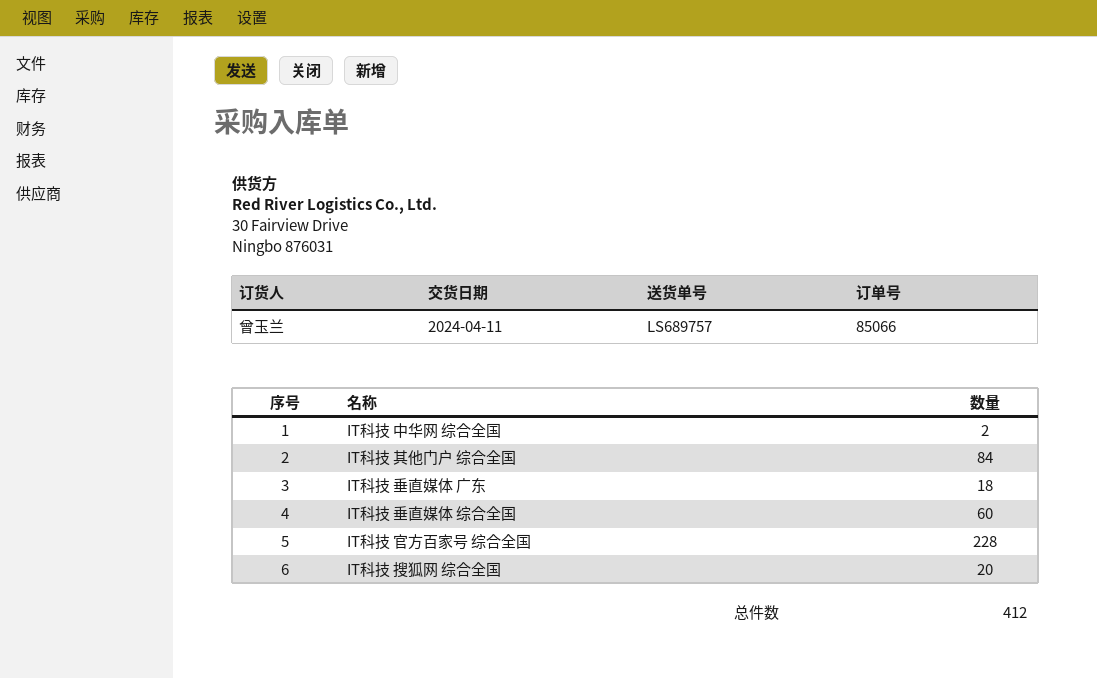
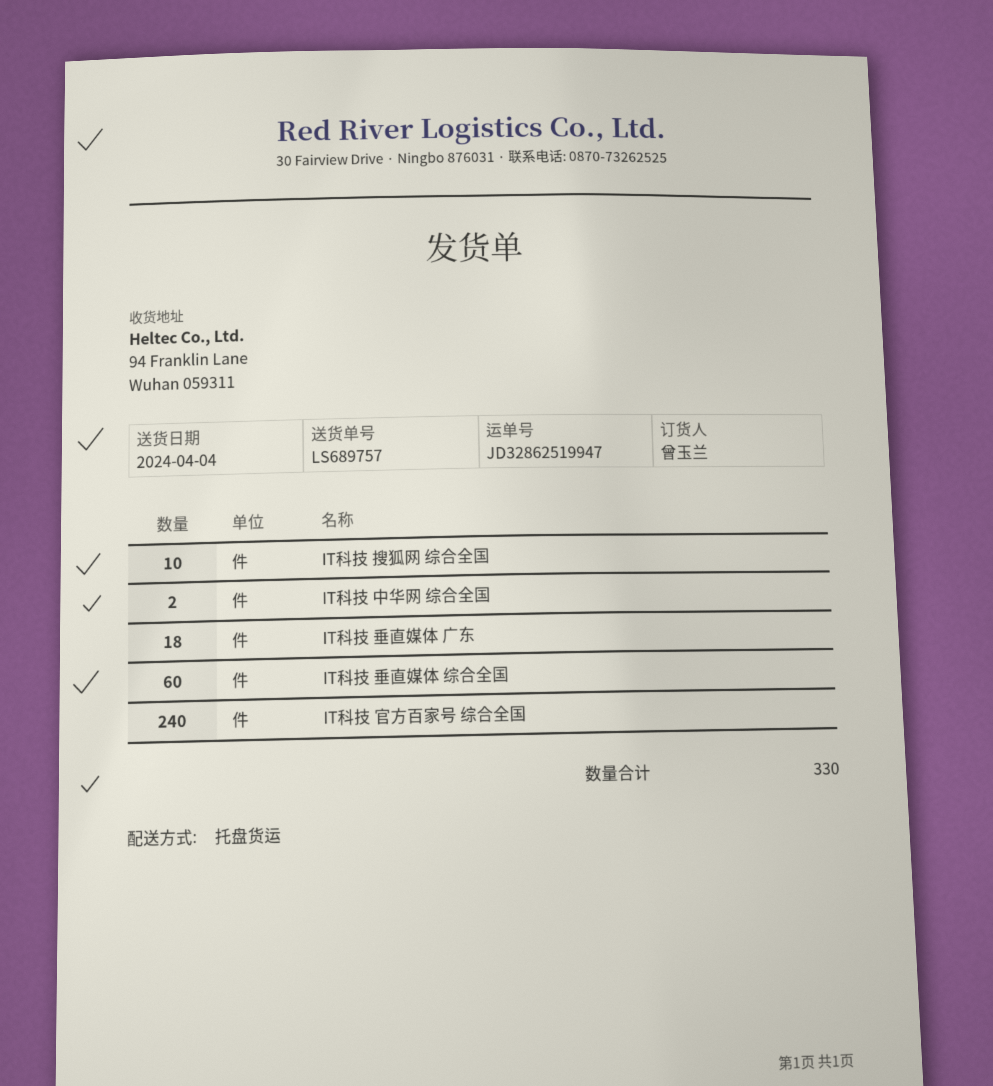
delivery date: 2024-04-11 -> 2024-04-04
IT科技 其他门户 综合全国: 84 -> none
IT科技 官方百家号 综合全国: 228 -> 240
IT科技 搜狐网 综合全国: 20 -> 10
total quantity: 412 -> 330

